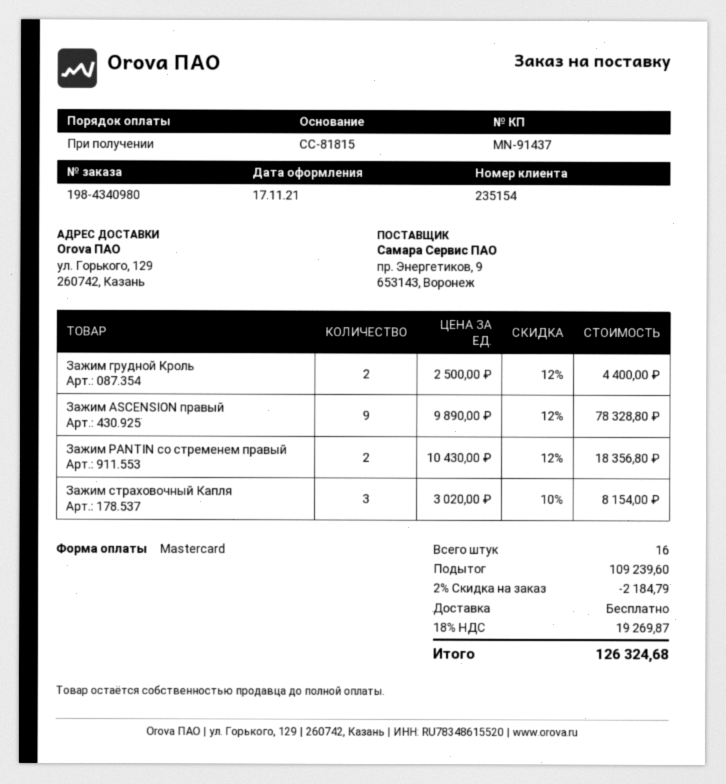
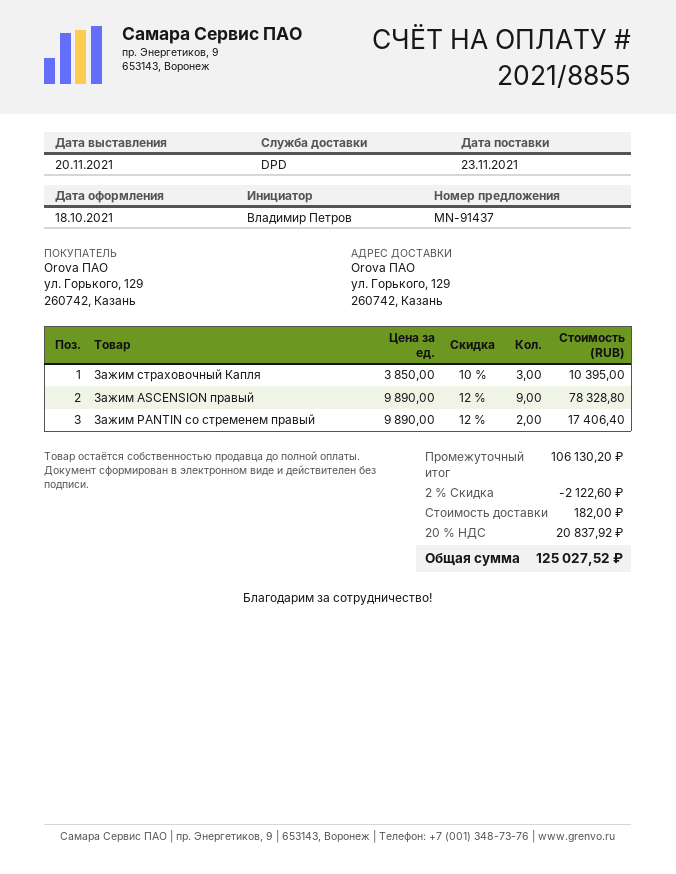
order date: 2021-11-17 -> 2021-10-18
Зажим грудной Кроль: 2 x 2500.00 - 12% = 4400.00 -> none
Зажим PANTIN со стременем правый: 2 x 10430.00 - 12% = 18356.80 -> 2 x 9890.00 - 12% = 17406.40
Зажим страховочный Капля: 3 x 3020.00 - 10% = 8154.00 -> 3 x 3850.00 - 10% = 10395.00
subtotal: 109239.60 -> 106130.20
discount: 2% = 2184.79 -> 2% = 2122.60
shipping: 0.00 -> 182.00
tax: 18% = 19269.87 -> 20% = 20837.92
total: 126324.68 -> 125027.52

